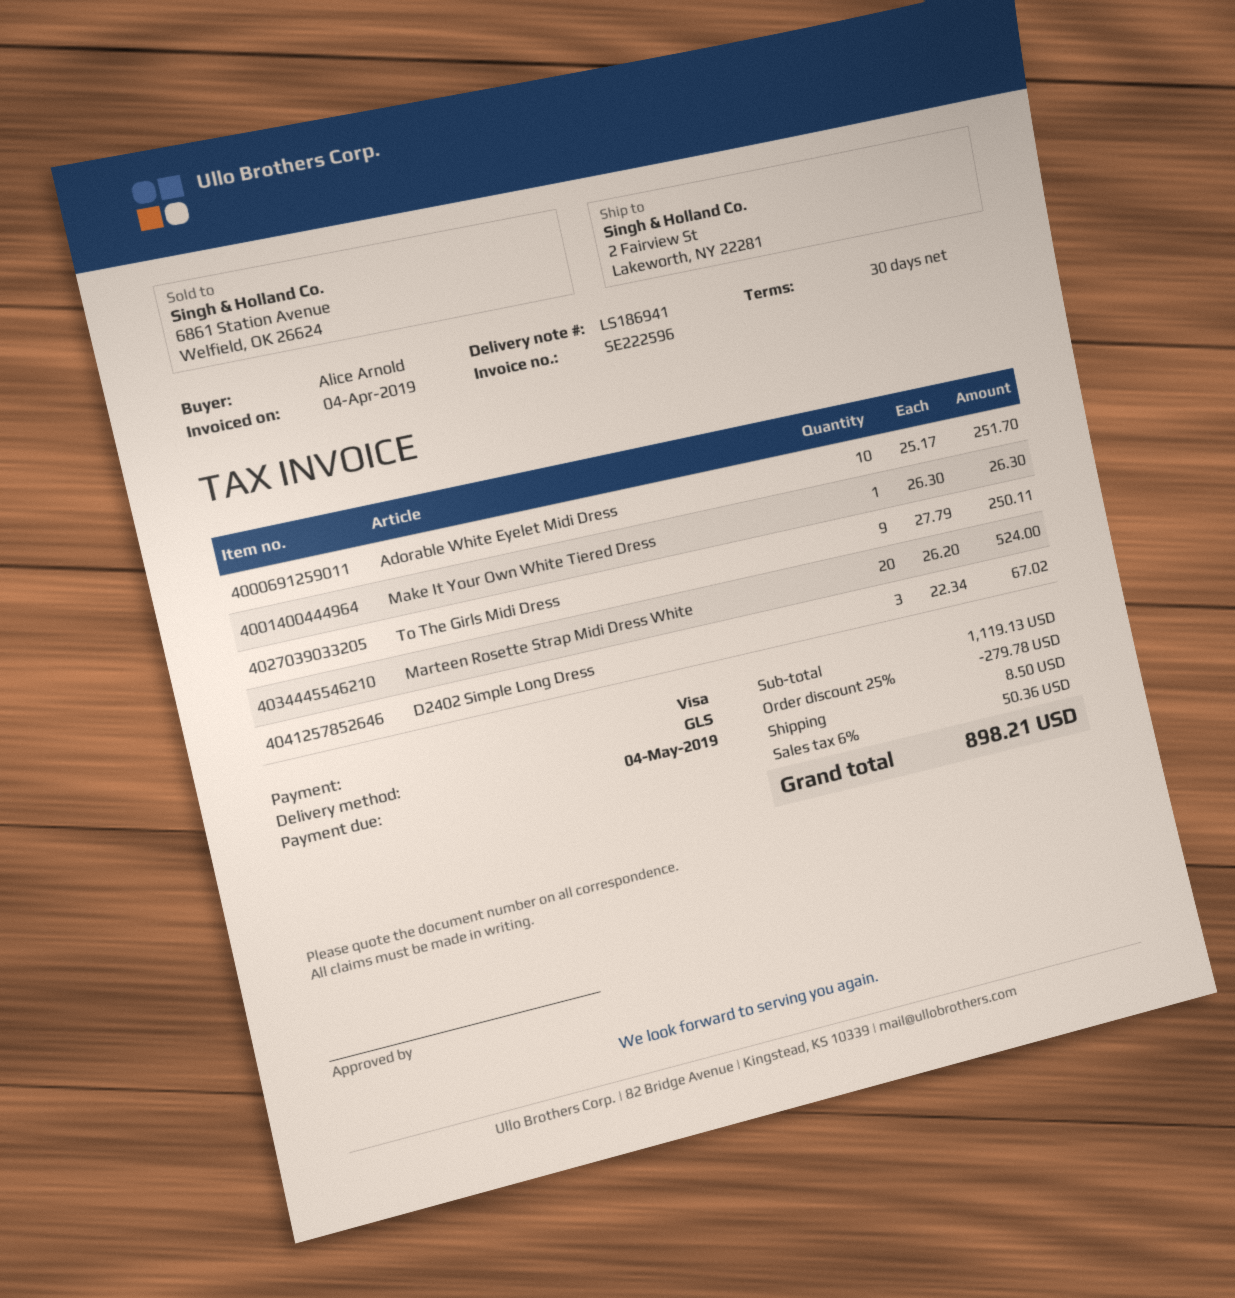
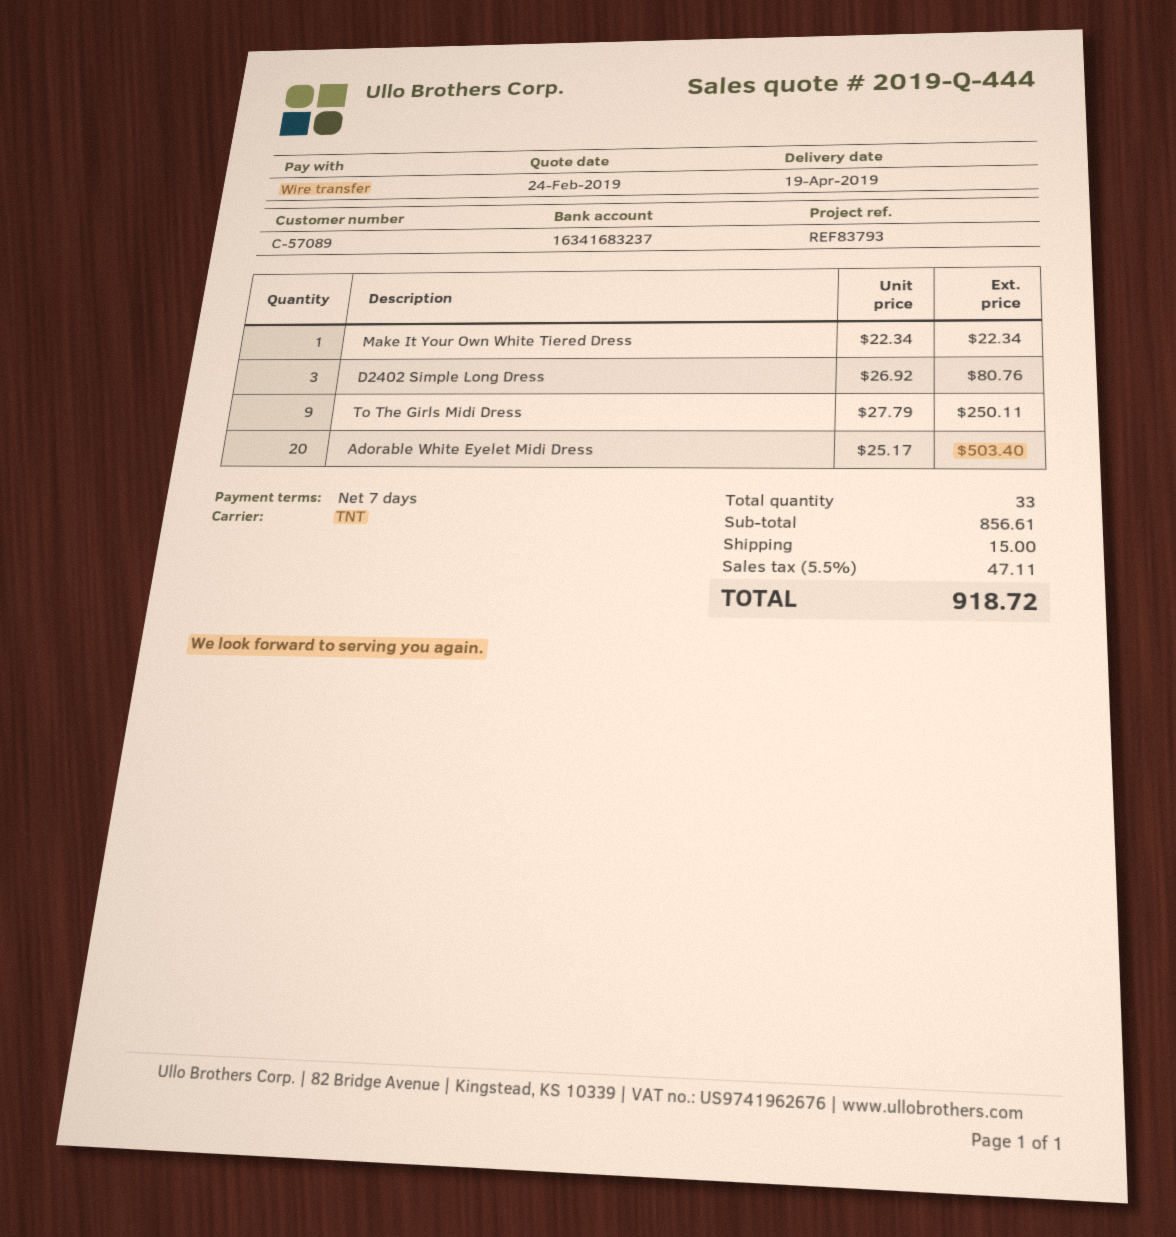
payment terms: 30 days -> 7 days
payment method: Visa -> bank transfer
shipping method: GLS -> TNT
Adorable White Eyelet Midi Dress: 10 x 25.17 = 251.70 -> 20 x 25.17 = 503.40
Make It Your Own White Tiered Dress: 1 x 26.30 = 26.30 -> 1 x 22.34 = 22.34
Marteen Rosette Strap Midi Dress White: 20 x 26.20 = 524.00 -> none
D2402 Simple Long Dress: 3 x 22.34 = 67.02 -> 3 x 26.92 = 80.76
subtotal: 1119.13 -> 856.61
discount: 25% = 279.78 -> none
shipping: 8.50 -> 15.00
tax: 6% = 50.36 -> 5.5% = 47.11
total: 898.21 -> 918.72

